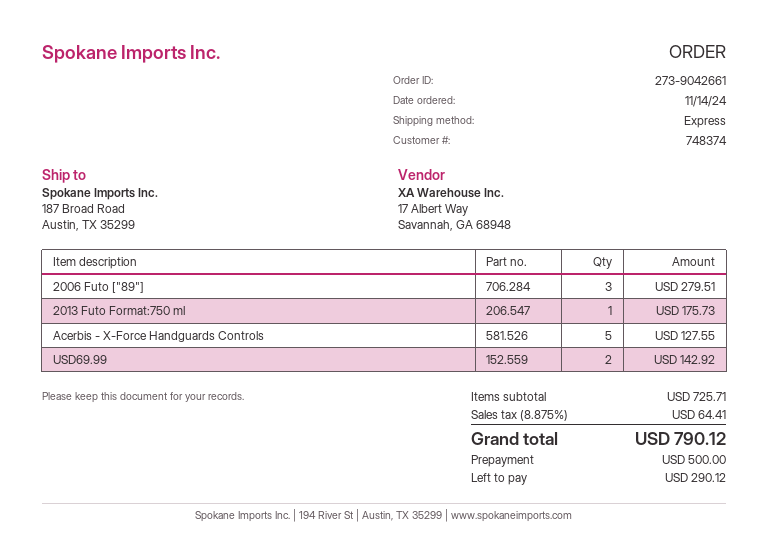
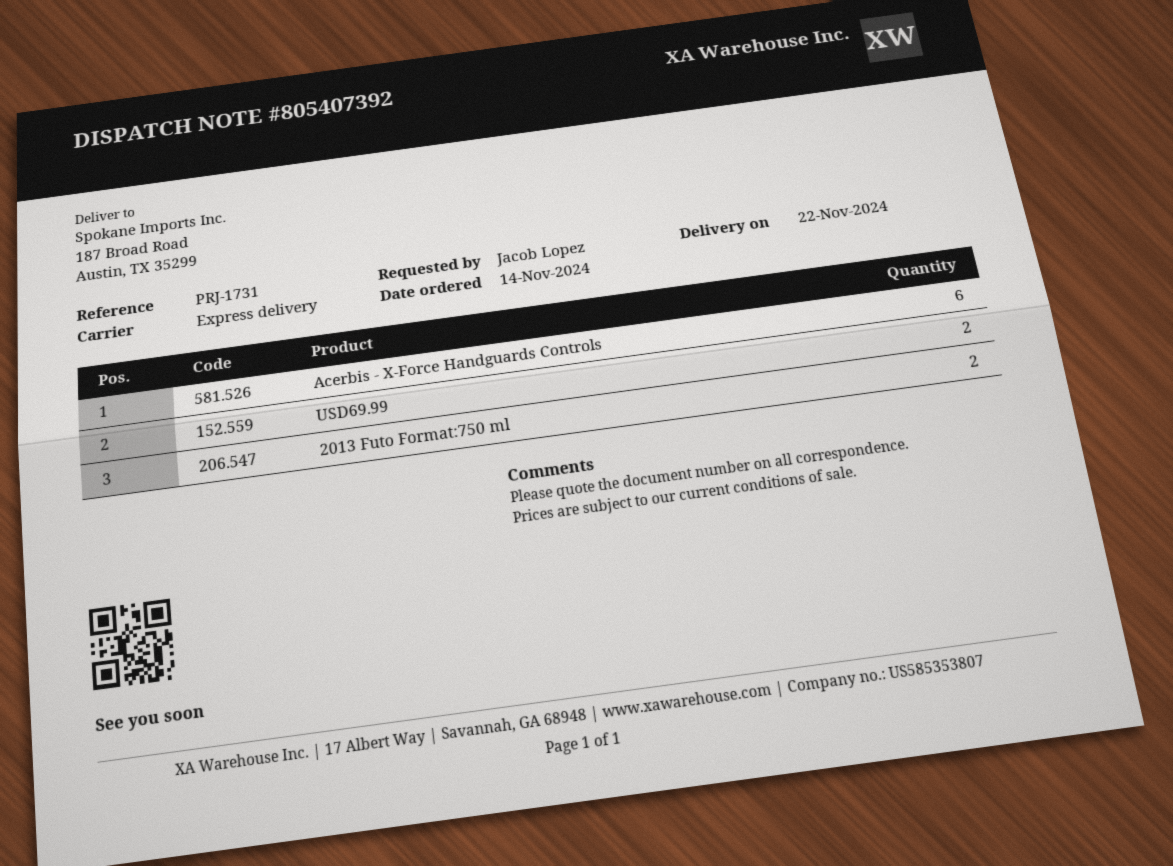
2006 Futo ["89"]: 3 -> none
2013 Futo Format:750 ml: 1 -> 2
Acerbis - X-Force Handguards Controls: 5 -> 6

